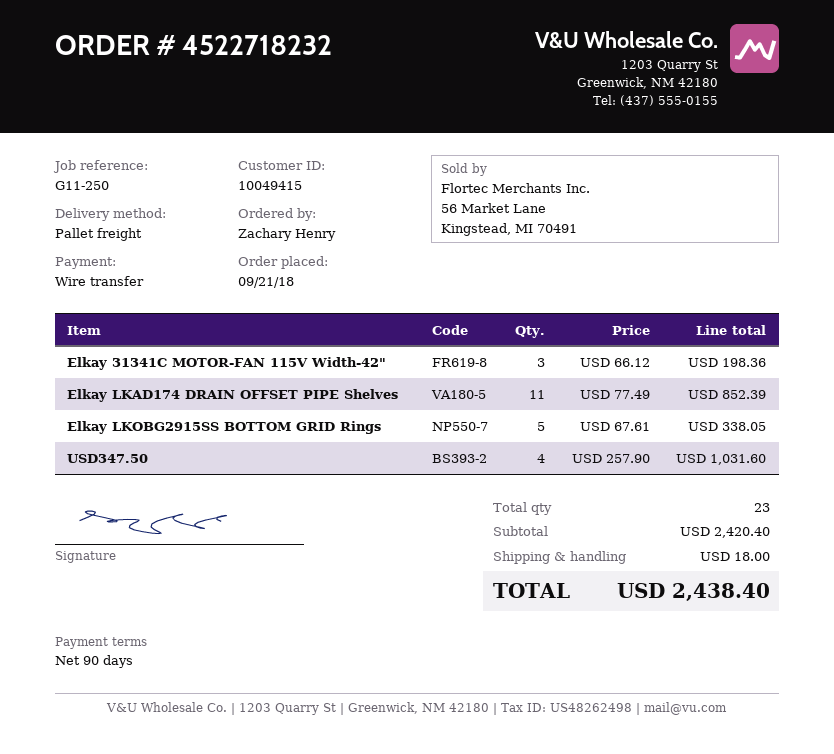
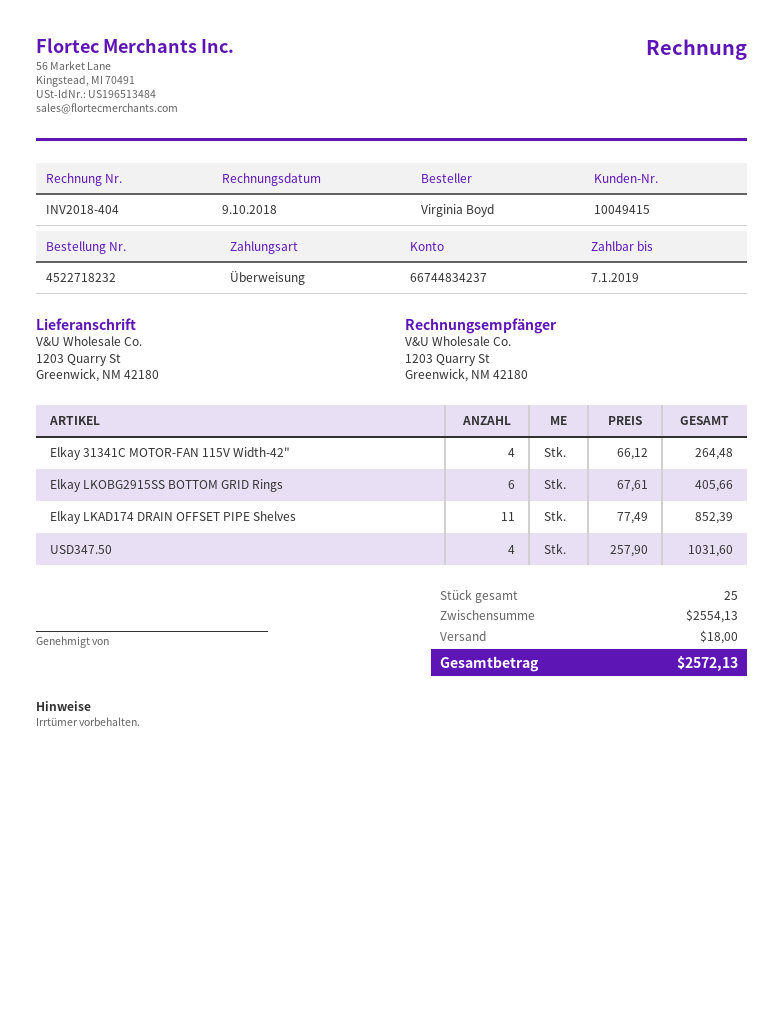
ordered by: Zachary Henry -> Virginia Boyd
Elkay 31341C MOTOR-FAN 115V Width-42": 3 x 66.12 = 198.36 -> 4 x 66.12 = 264.48
Elkay LKOBG2915SS BOTTOM GRID Rings: 5 x 67.61 = 338.05 -> 6 x 67.61 = 405.66
total quantity: 23 -> 25
subtotal: 2420.40 -> 2554.13
total: 2438.40 -> 2572.13

